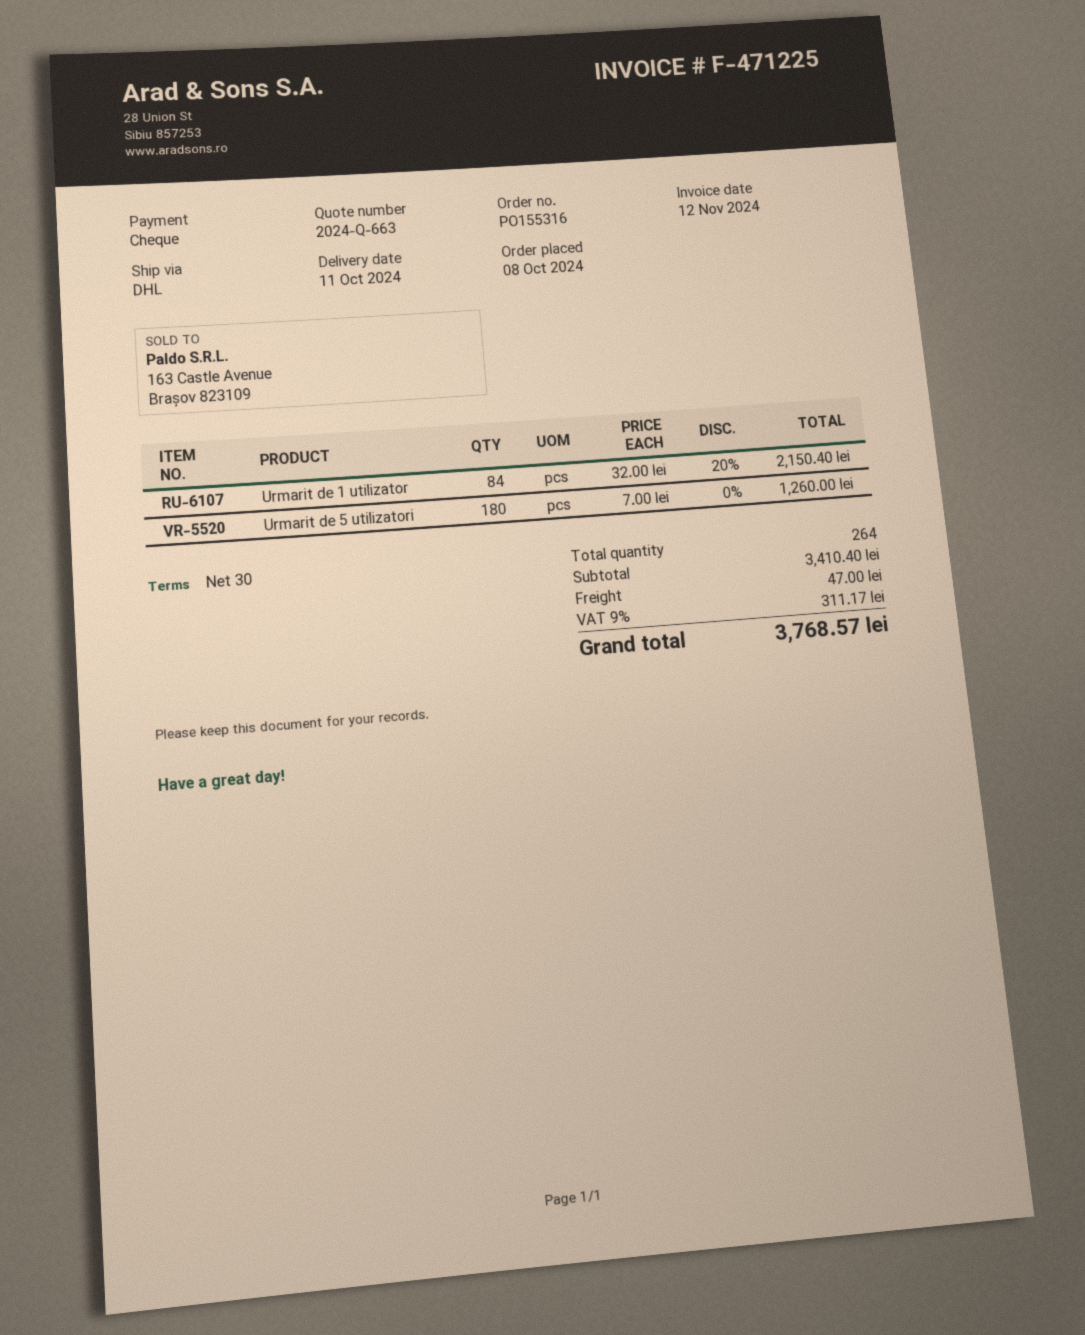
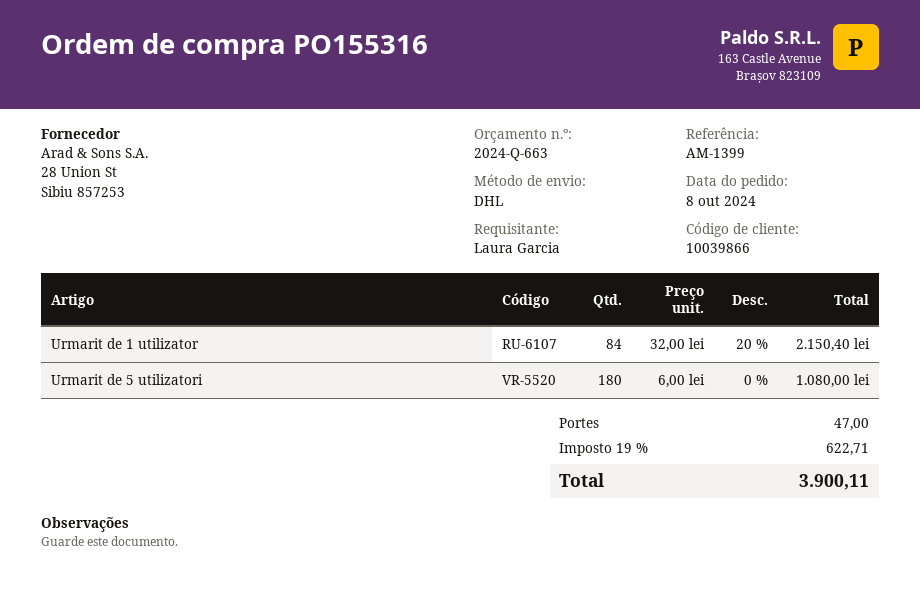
Urmarit de 5 utilizatori: 180 x 7.00 = 1260.00 -> 180 x 6.00 = 1080.00
tax: 9% = 311.17 -> 19% = 622.71
total: 3768.57 -> 3900.11

